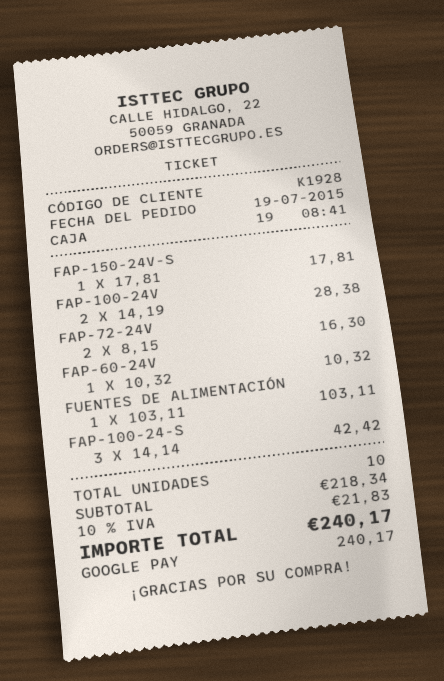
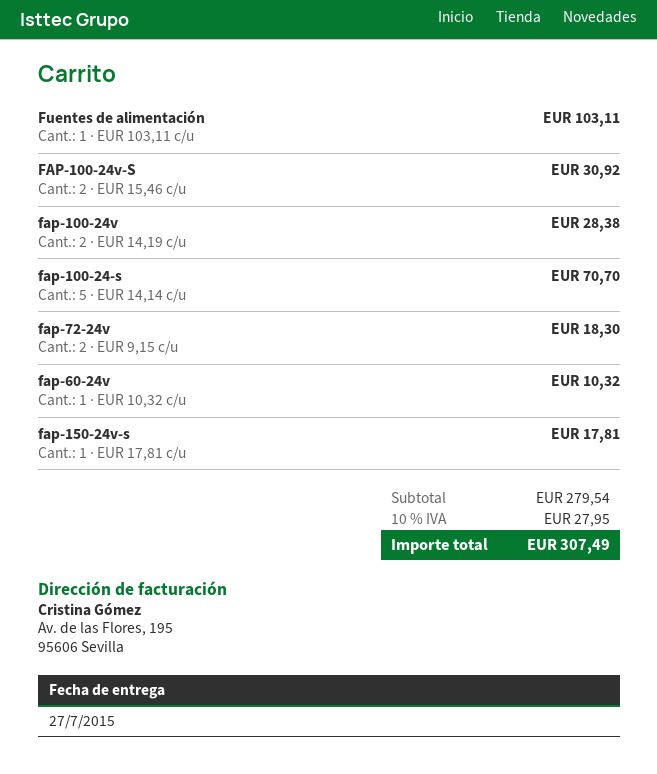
FAP-72-24V: 2 x 8.15 = 16.30 -> 2 x 9.15 = 18.30
FAP-100-24-S: 3 x 14.14 = 42.42 -> 5 x 14.14 = 70.70
FAP-100-24v-S: none -> 2 x 15.46 = 30.92
subtotal: 218.34 -> 279.54
tax: 10% = 21.83 -> 10% = 27.95
total: 240.17 -> 307.49

